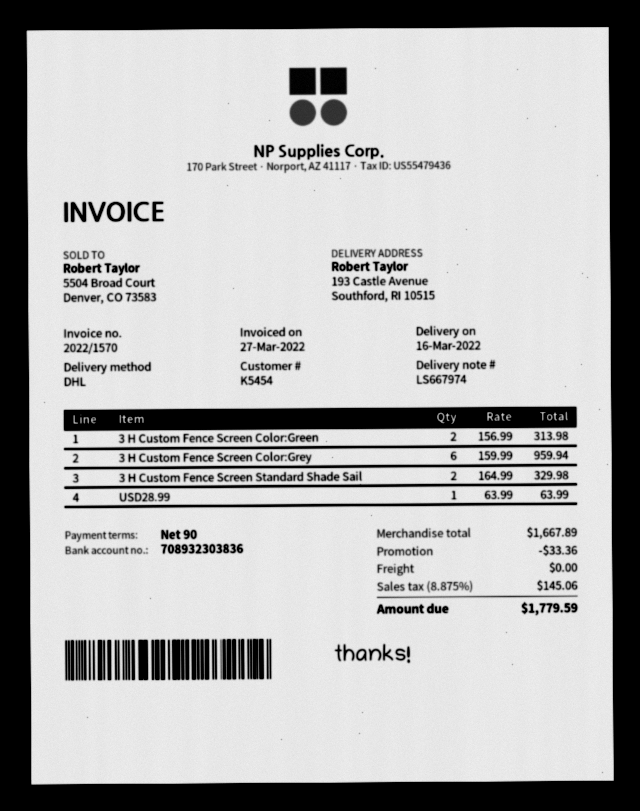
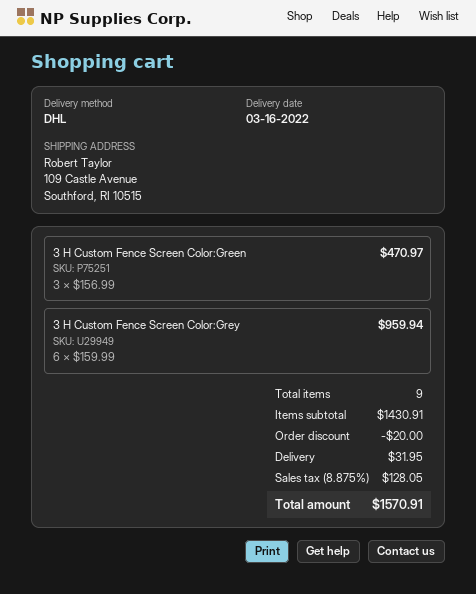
ship to: 193 Castle Avenue, Southford, RI 10515 -> 109 Castle Avenue, Southford, RI 10515
3 H Custom Fence Screen Color:Green: 2 x 156.99 = 313.98 -> 3 x 156.99 = 470.97
3 H Custom Fence Screen Standard Shade Sail: 2 x 164.99 = 329.98 -> none
USD28.99: 1 x 63.99 = 63.99 -> none
subtotal: 1667.89 -> 1430.91
discount: 33.36 -> 20.00
shipping: 0.00 -> 31.95
tax: 8.875% = 145.06 -> 8.875% = 128.05
total: 1779.59 -> 1570.91

